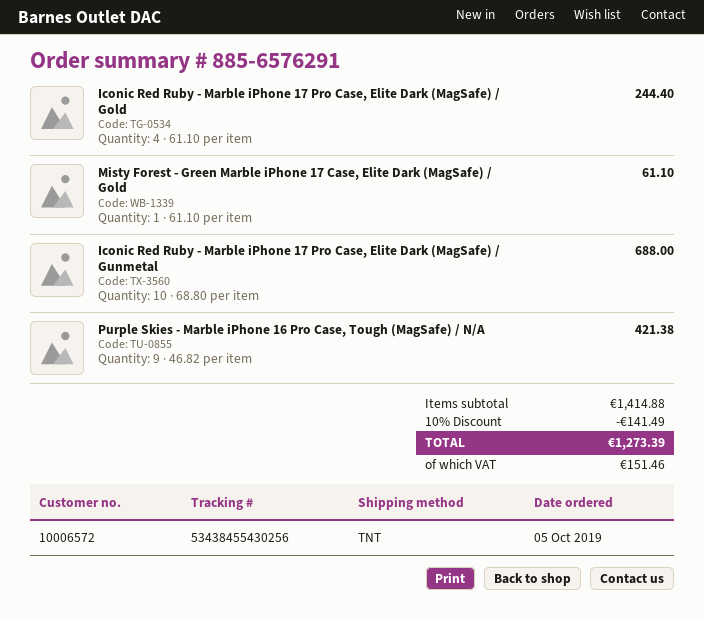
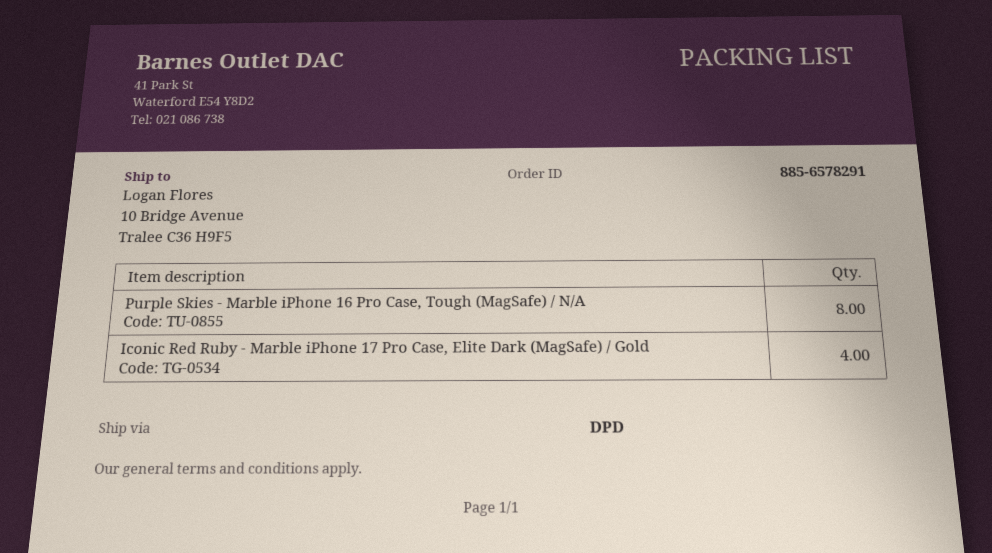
order number: 885-6576291 -> 885-6578291
shipping method: TNT -> DPD
Misty Forest - Green Marble iPhone 17 Case, Elite Dark (MagSafe) / Gold: 1 -> none
Iconic Red Ruby - Marble iPhone 17 Pro Case, Elite Dark (MagSafe) / Gunmetal: 10 -> none
Purple Skies - Marble iPhone 16 Pro Case, Tough (MagSafe) / N/A: 9 -> 8

